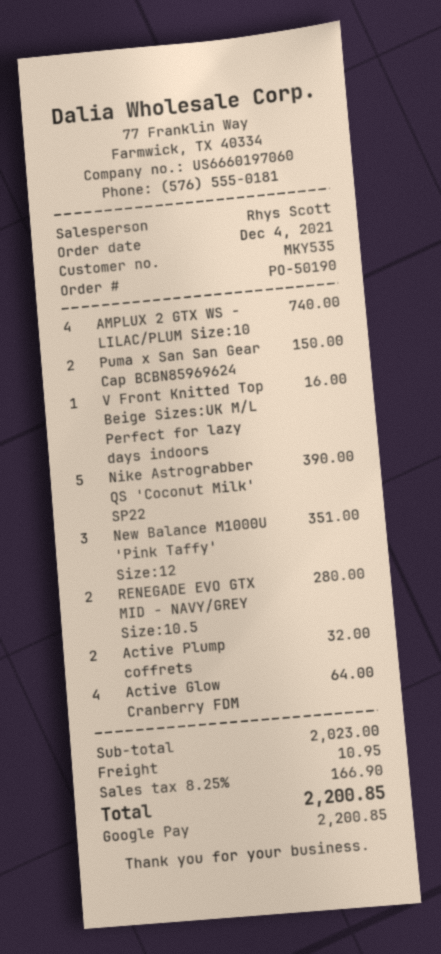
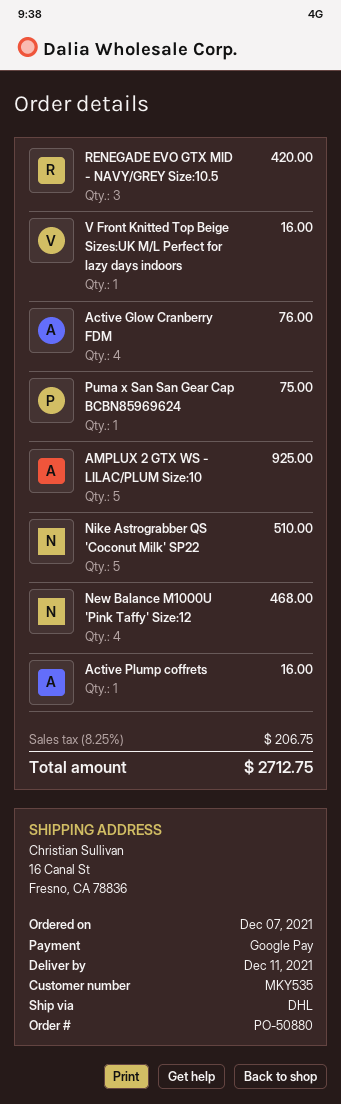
order number: PO-50190 -> PO-50880
order date: 2021-12-04 -> 2021-12-07
AMPLUX 2 GTX WS - LILAC/PLUM Size:10: 4 for 740.00 -> 5 for 925.00
Puma x San San Gear Cap BCBN85969624: 2 for 150.00 -> 1 for 75.00
Nike Astrograbber QS 'Coconut Milk' SP22: 5 for 390.00 -> 5 for 510.00
New Balance M1000U 'Pink Taffy' Size:12: 3 for 351.00 -> 4 for 468.00
RENEGADE EVO GTX MID - NAVY/GREY Size:10.5: 2 for 280.00 -> 3 for 420.00
Active Plump coffrets: 2 for 32.00 -> 1 for 16.00
Active Glow Cranberry FDM: 4 for 64.00 -> 4 for 76.00
shipping: 10.95 -> none
tax: 8.25% = 166.90 -> 8.25% = 206.75
total: 2200.85 -> 2712.75

